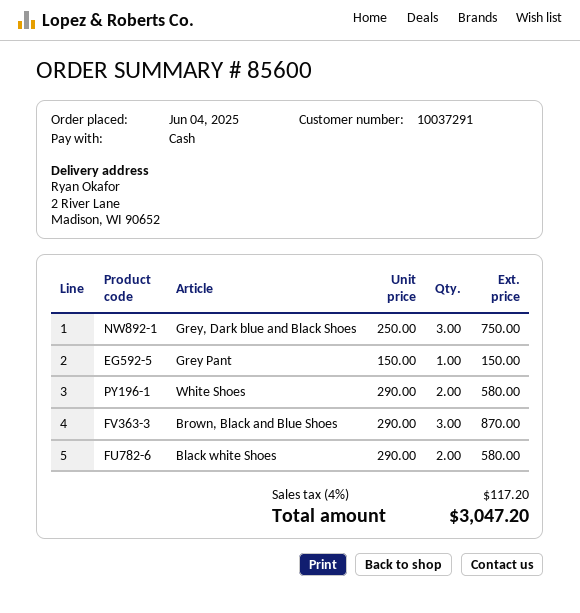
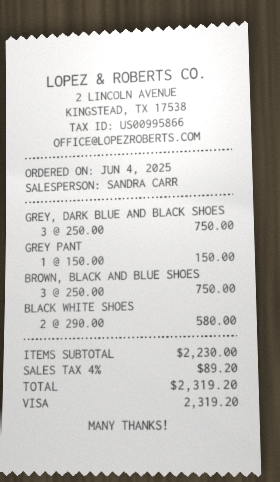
payment method: cash -> Visa
White Shoes: 2 x 290.00 = 580.00 -> none
Brown, Black and Blue Shoes: 3 x 290.00 = 870.00 -> 3 x 250.00 = 750.00
tax: 4% = 117.20 -> 4% = 89.20
total: 3047.20 -> 2319.20

